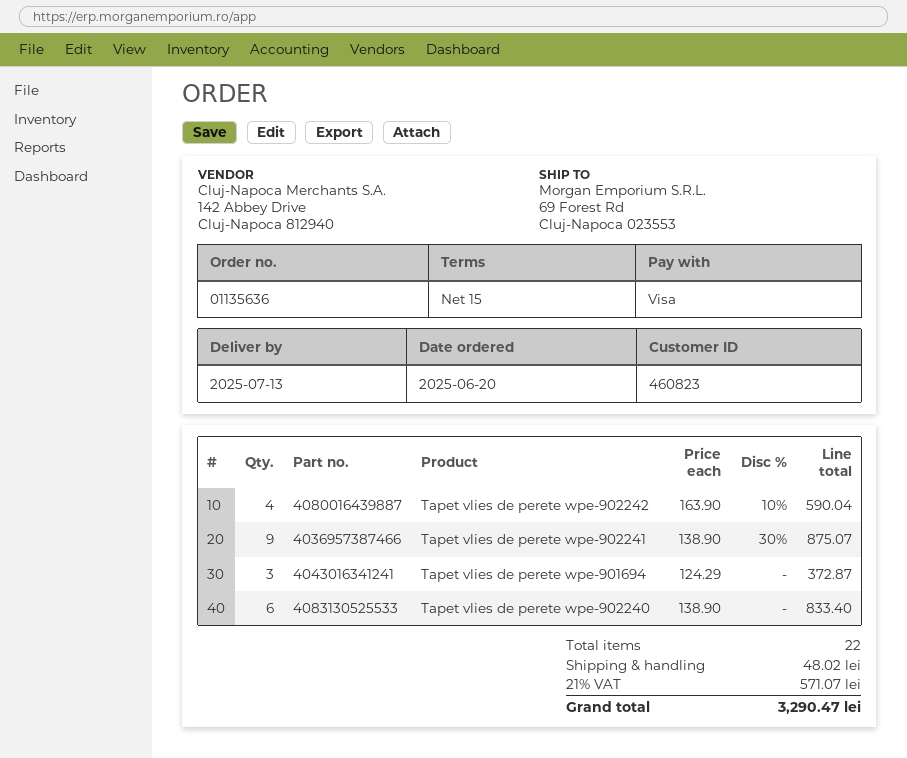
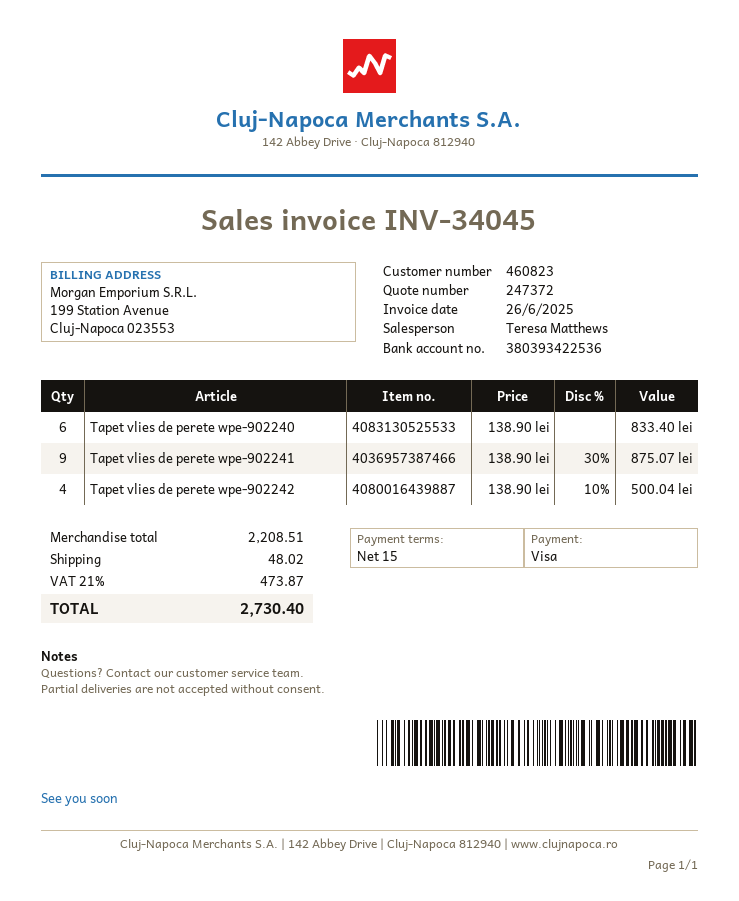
Tapet vlies de perete wpe-902242: 4 x 163.90 - 10% = 590.04 -> 4 x 138.90 - 10% = 500.04
Tapet vlies de perete wpe-901694: 3 x 124.29 = 372.87 -> none
tax: 21% = 571.07 -> 21% = 473.87
total: 3290.47 -> 2730.40

